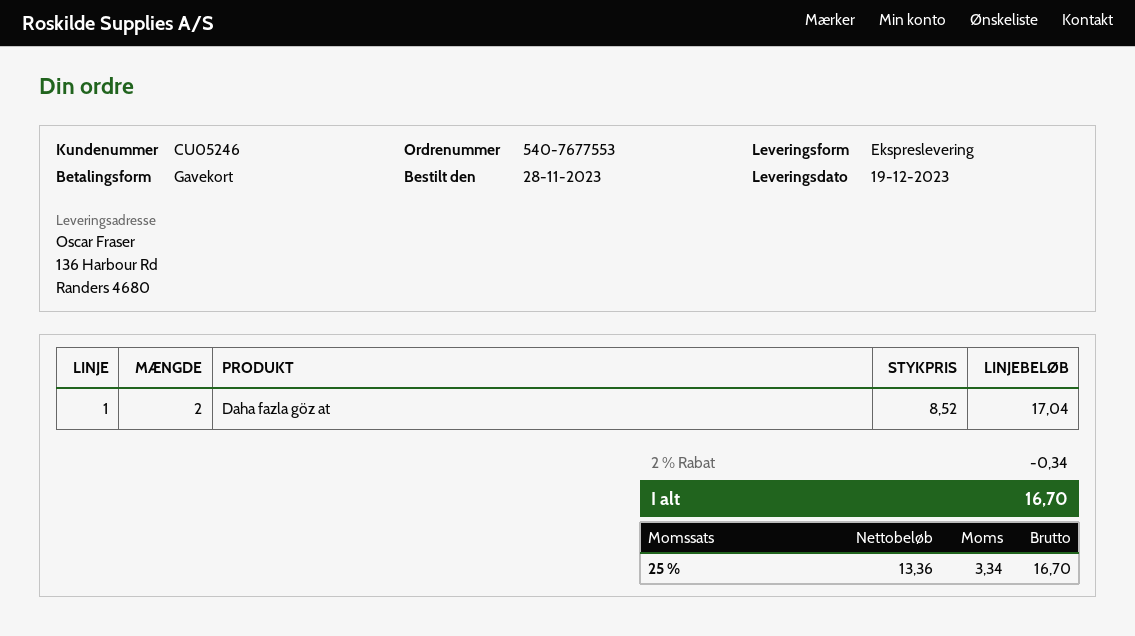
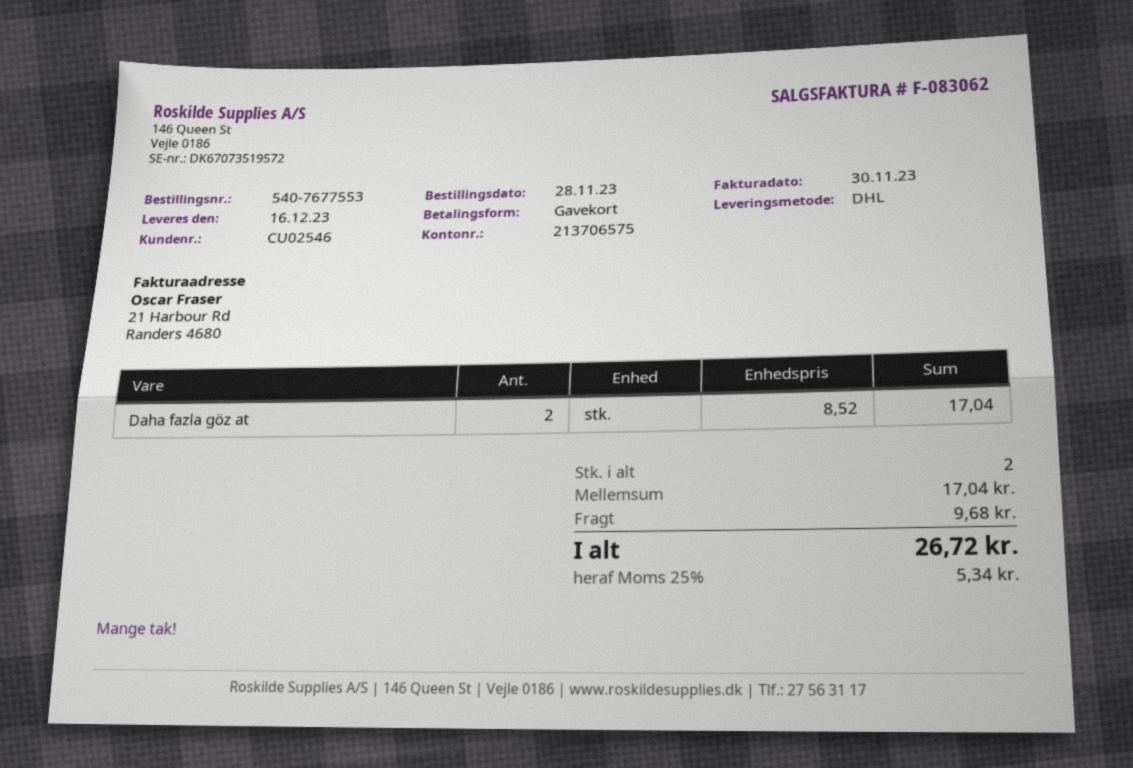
delivery date: 2023-12-19 -> 2023-12-16
customer number: CU05246 -> CU02546
shipping method: express -> DHL
discount: 2% = 0.34 -> none
shipping: none -> 9.68
tax: 25% = 3.34 -> 25% = 5.34
total: 16.70 -> 26.72

